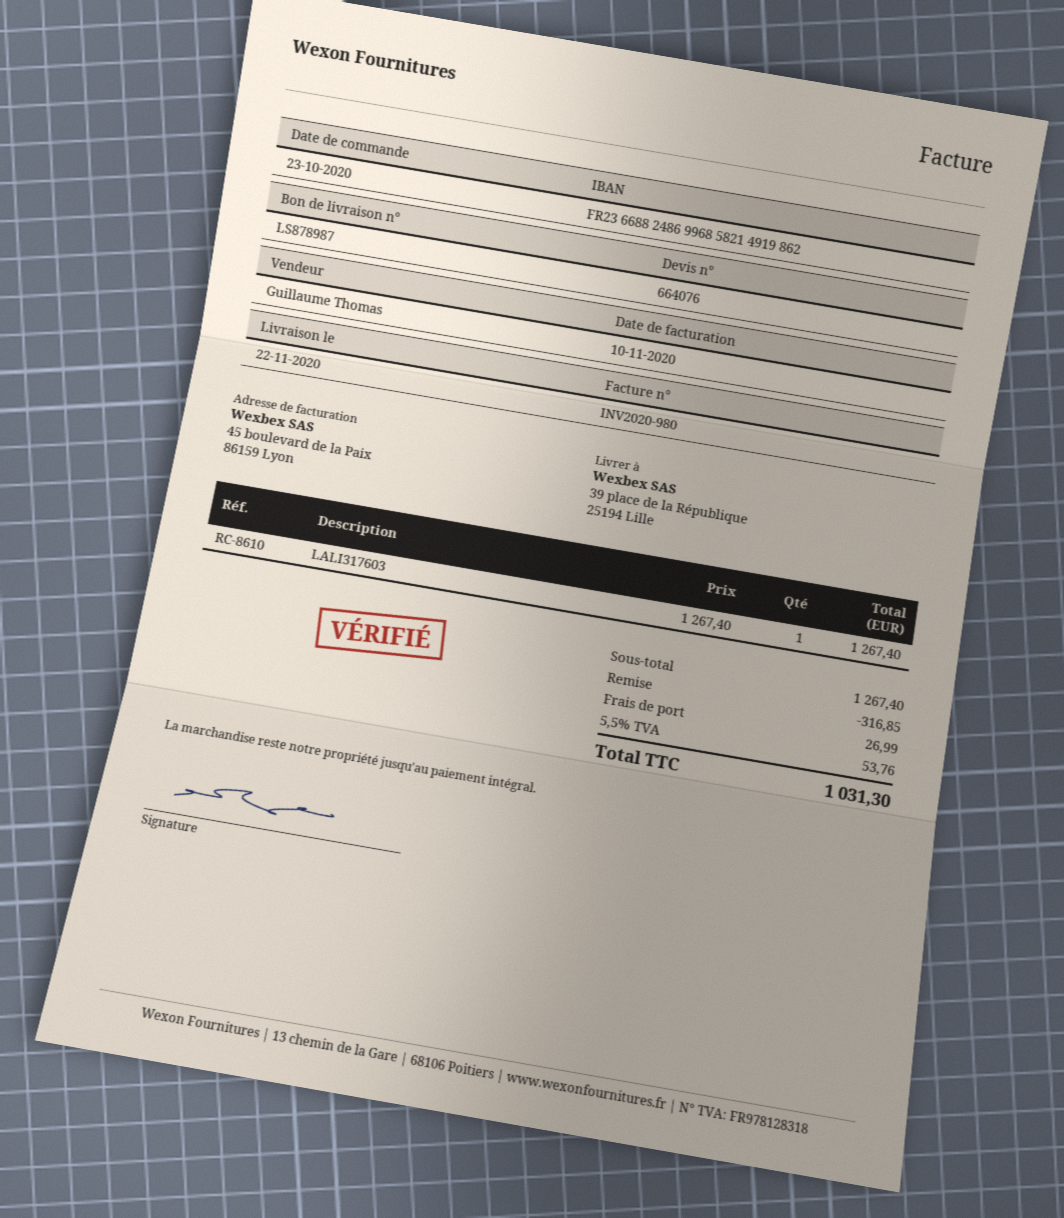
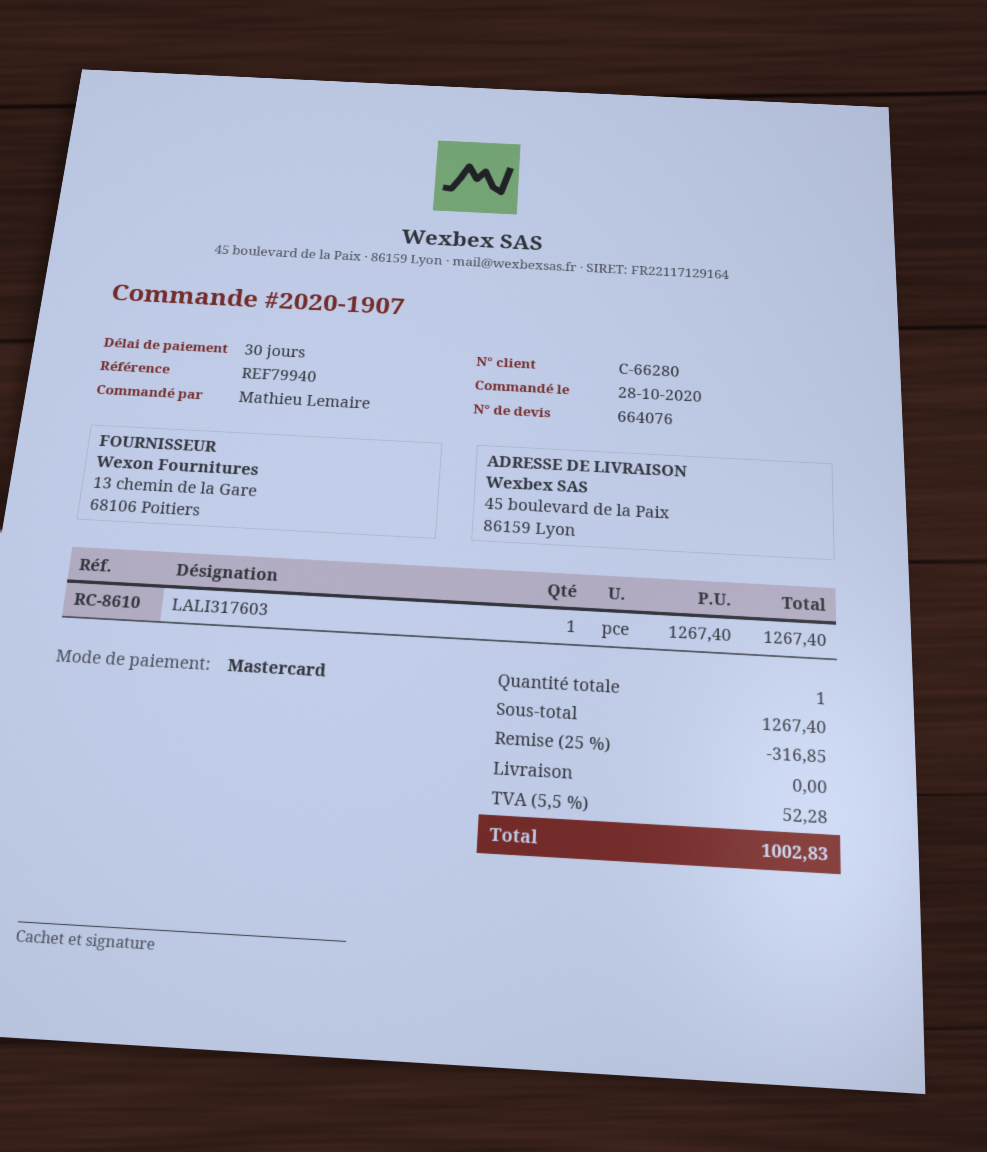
order date: 2020-10-23 -> 2020-10-28
ship to: 39 place de la République, 25194 Lille -> 45 boulevard de la Paix, 86159 Lyon
shipping: 26.99 -> 0.00
tax: 5.5% = 53.76 -> 5.5% = 52.28
total: 1031.30 -> 1002.83

